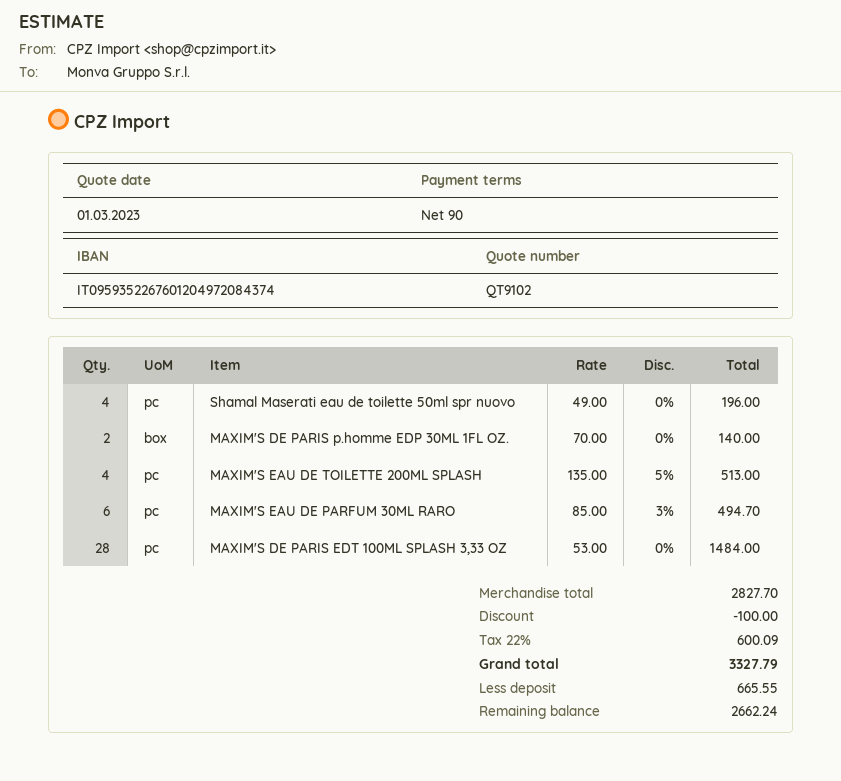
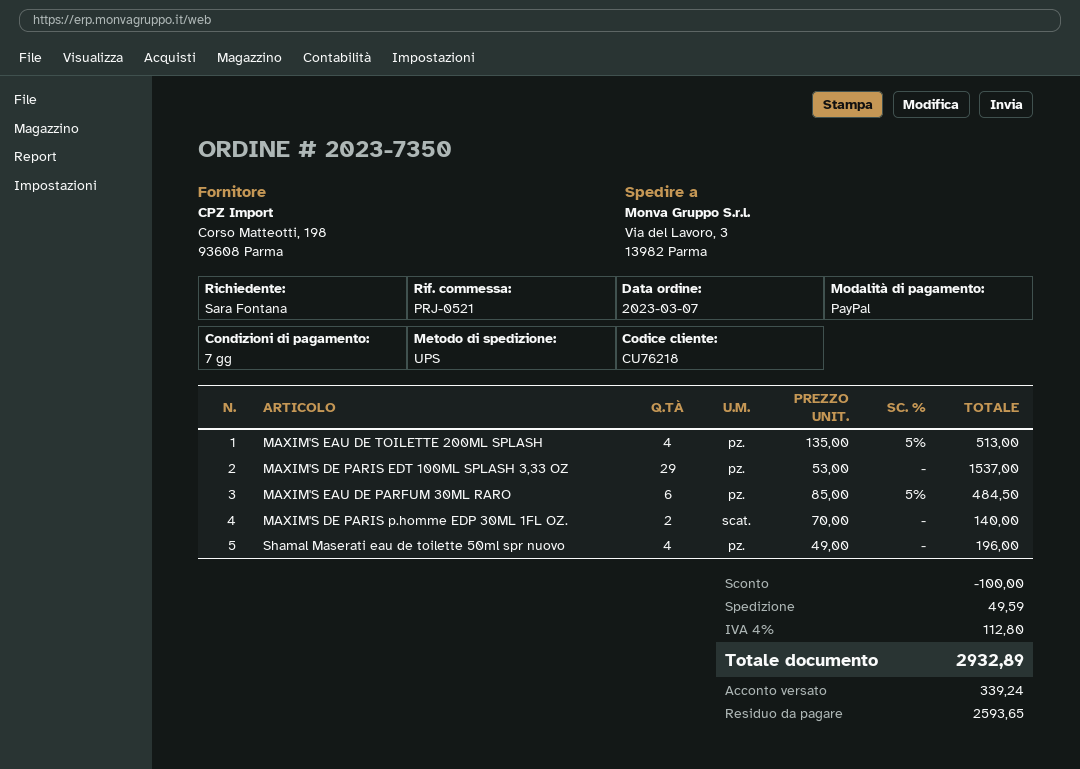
payment terms: 90 days -> 7 days
MAXIM'S EAU DE PARFUM 30ML RARO: 6 x 85.00 - 3% = 494.70 -> 6 x 85.00 - 5% = 484.50
MAXIM'S DE PARIS EDT 100ML SPLASH 3,33 OZ: 28 x 53.00 = 1484.00 -> 29 x 53.00 = 1537.00
shipping: none -> 49.59
tax: 22% = 600.09 -> 4% = 112.80
total: 3327.79 -> 2932.89
deposit: 665.55 -> 339.24
balance: 2662.24 -> 2593.65

